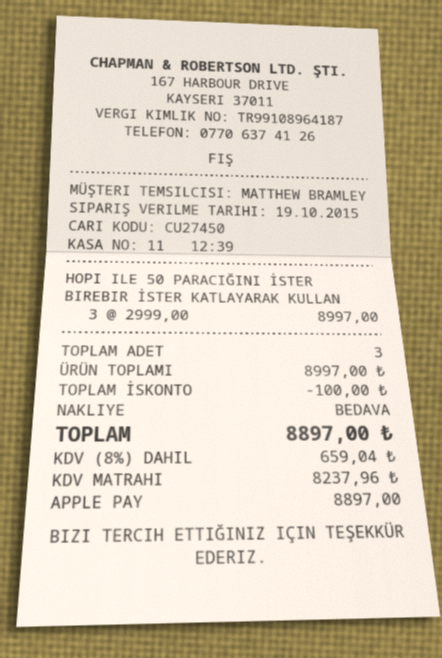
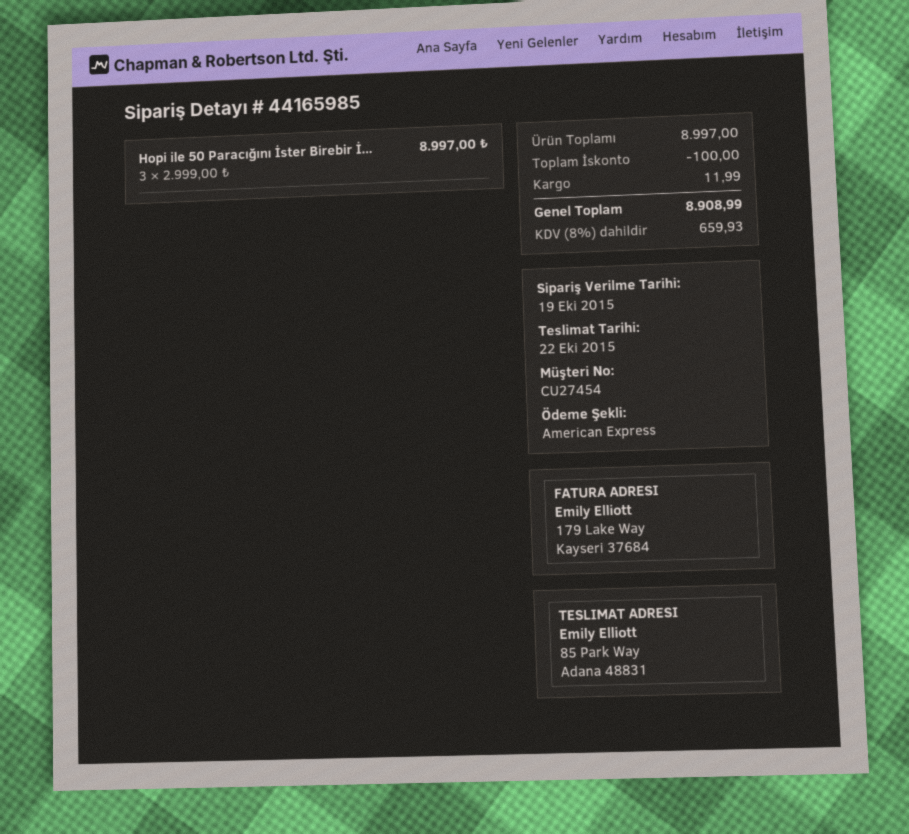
customer number: CU27450 -> CU27454
payment method: Apple Pay -> American Express
shipping: 0.00 -> 11.99
tax: 8% = 659.04 -> 8% = 659.93
total: 8897.00 -> 8908.99

